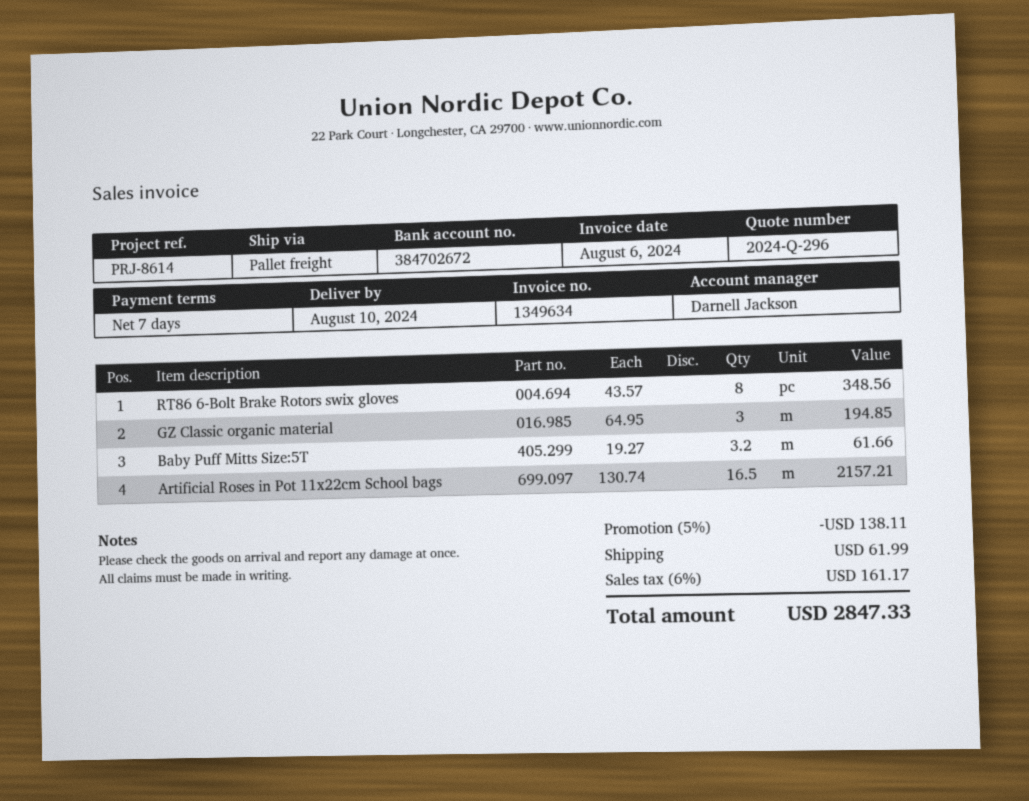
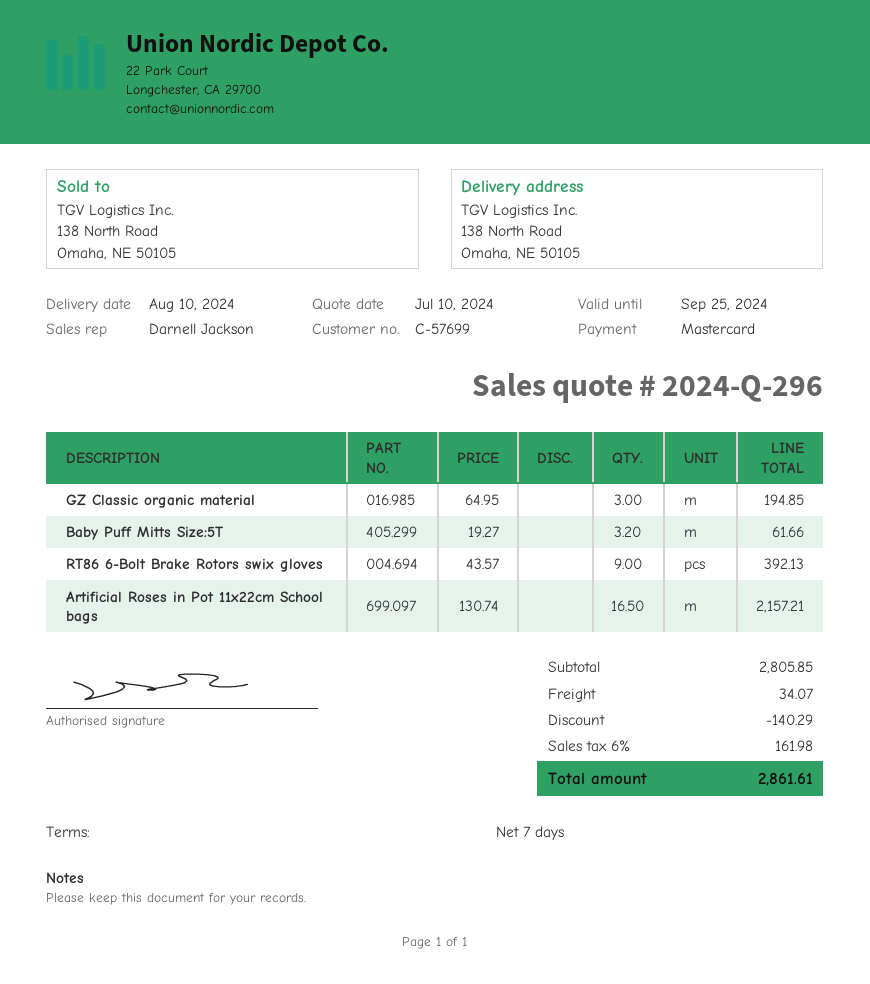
RT86 6-Bolt Brake Rotors swix gloves: 8 x 43.57 = 348.56 -> 9 x 43.57 = 392.13
discount: 138.11 -> 140.29
shipping: 61.99 -> 34.07
tax: 6% = 161.17 -> 6% = 161.98
total: 2847.33 -> 2861.61

